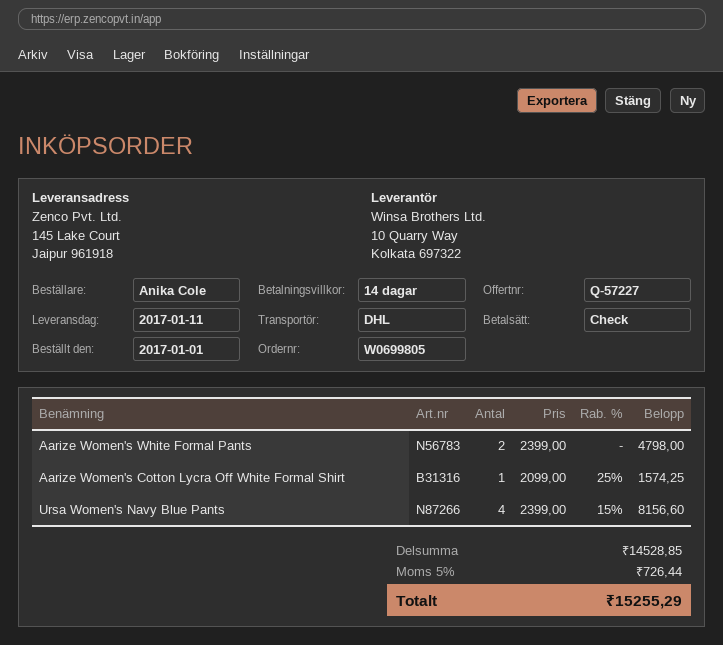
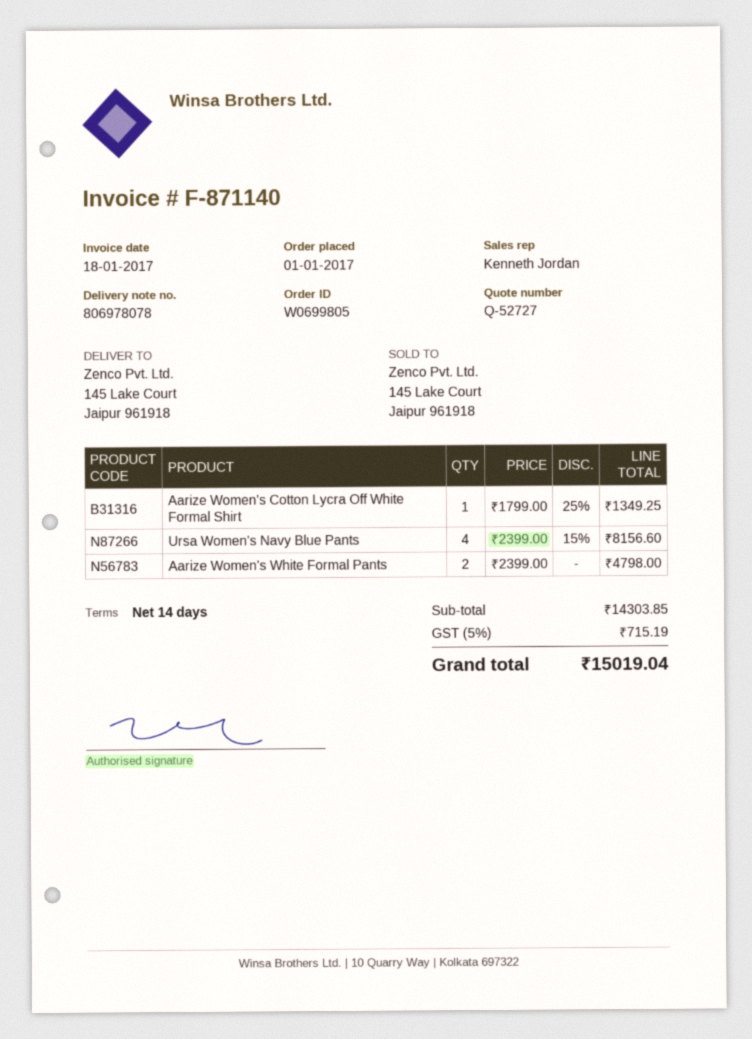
quote number: Q-57227 -> Q-52727
Aarize Women's Cotton Lycra Off White Formal Shirt: 1 x 2099.00 - 25% = 1574.25 -> 1 x 1799.00 - 25% = 1349.25
subtotal: 14528.85 -> 14303.85
tax: 5% = 726.44 -> 5% = 715.19
total: 15255.29 -> 15019.04

